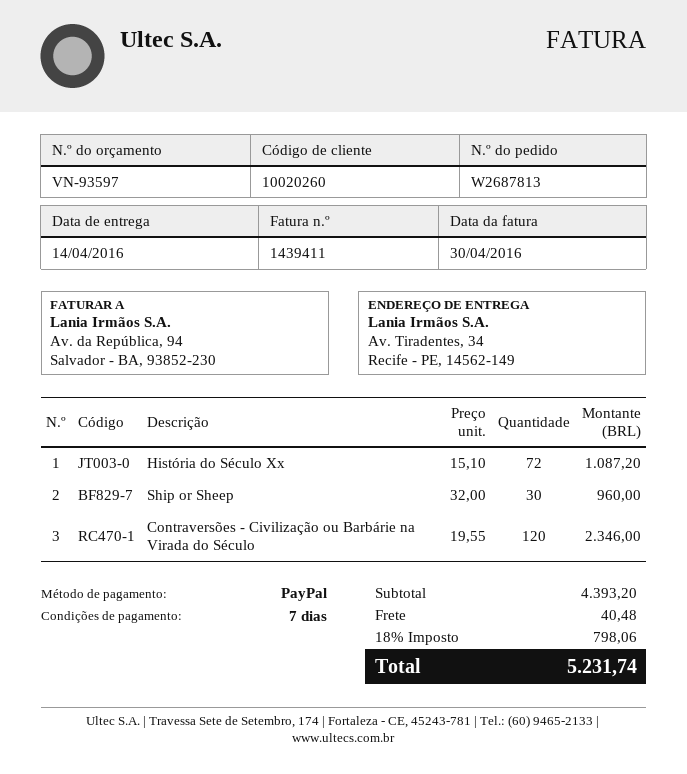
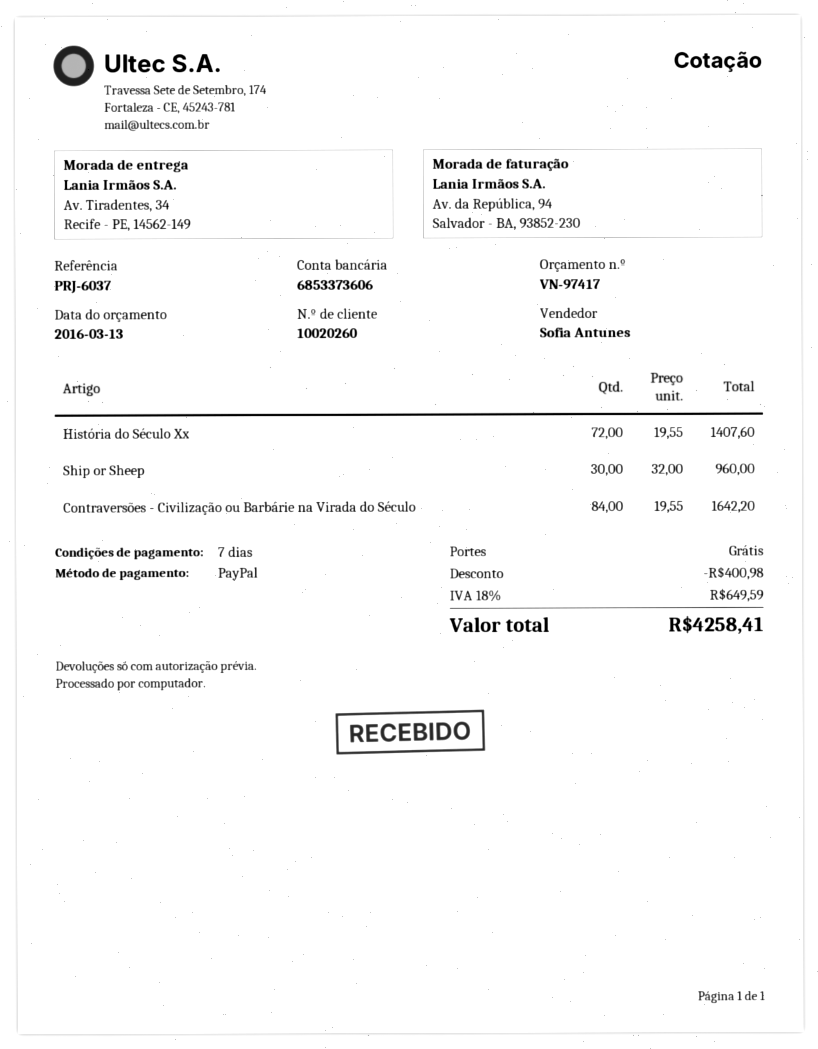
quote number: VN-93597 -> VN-97417
História do Século Xx: 72 x 15.10 = 1087.20 -> 72 x 19.55 = 1407.60
Contraversões - Civilização ou Barbárie na Virada do Século: 120 x 19.55 = 2346.00 -> 84 x 19.55 = 1642.20
discount: none -> 400.98
shipping: 40.48 -> 0.00
tax: 18% = 798.06 -> 18% = 649.59
total: 5231.74 -> 4258.41

